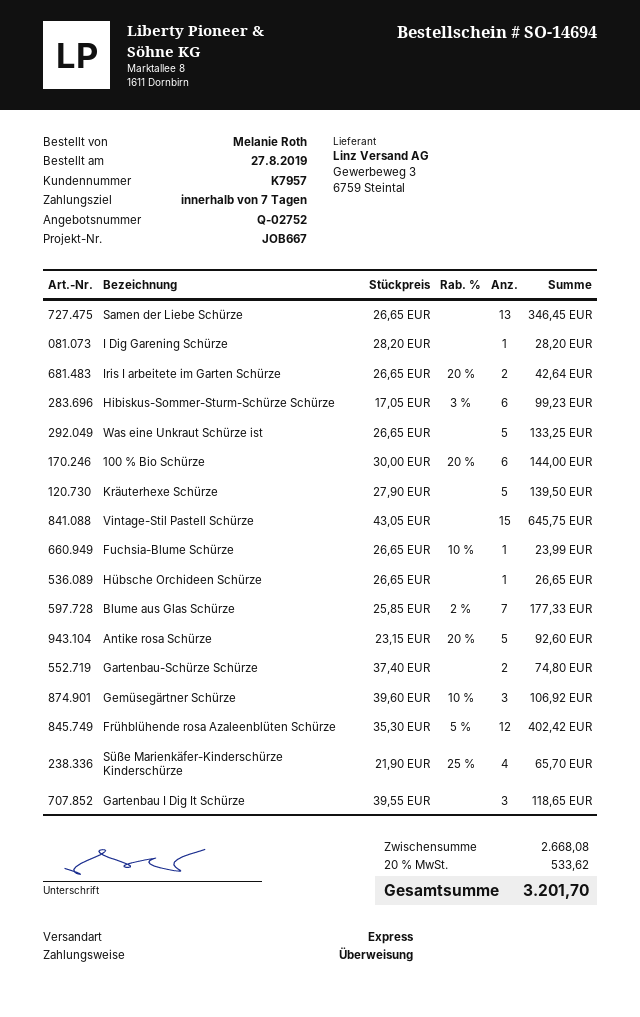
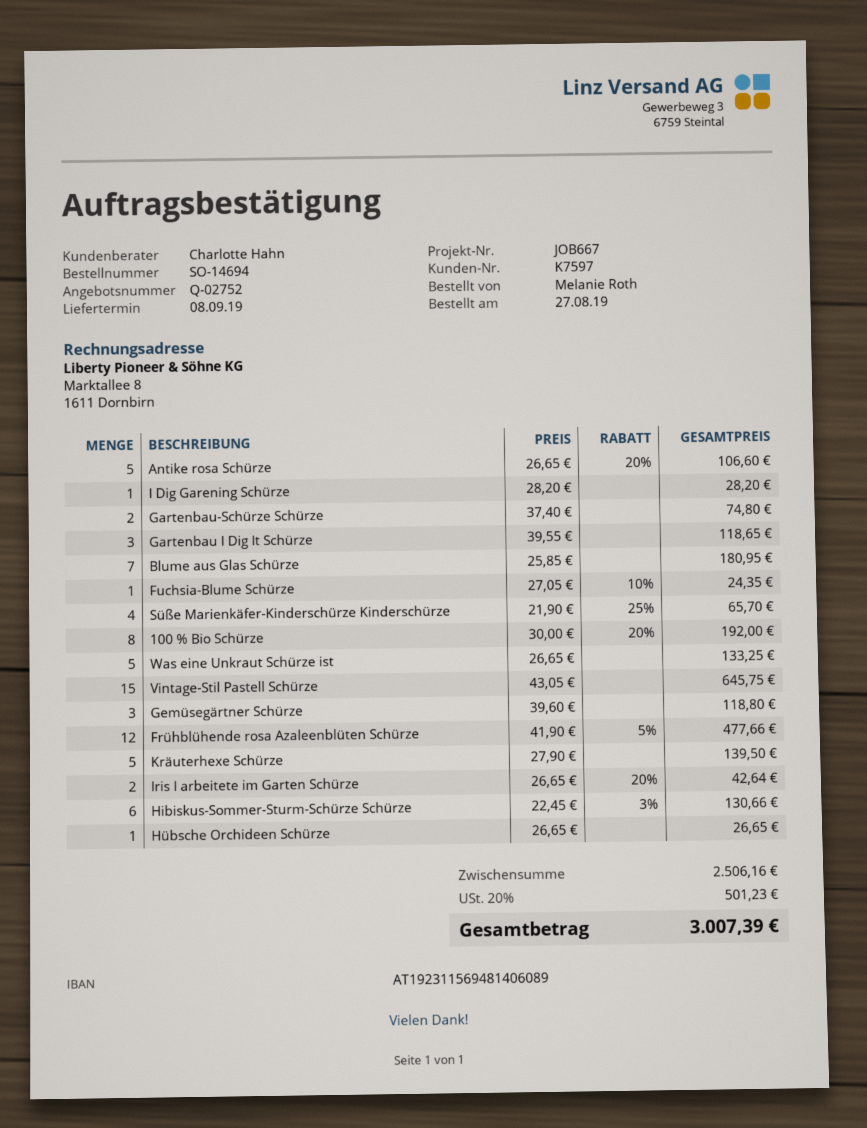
customer number: K7957 -> K7597
Samen der Liebe Schürze: 13 x 26.65 = 346.45 -> none
Hibiskus-Sommer-Sturm-Schürze Schürze: 6 x 17.05 - 3% = 99.23 -> 6 x 22.45 - 3% = 130.66
100 % Bio Schürze: 6 x 30.00 - 20% = 144.00 -> 8 x 30.00 - 20% = 192.00
Fuchsia-Blume Schürze: 1 x 26.65 - 10% = 23.99 -> 1 x 27.05 - 10% = 24.35
Blume aus Glas Schürze: 7 x 25.85 - 2% = 177.33 -> 7 x 25.85 = 180.95
Antike rosa Schürze: 5 x 23.15 - 20% = 92.60 -> 5 x 26.65 - 20% = 106.60
Gemüsegärtner Schürze: 3 x 39.60 - 10% = 106.92 -> 3 x 39.60 = 118.80
Frühblühende rosa Azaleenblüten Schürze: 12 x 35.30 - 5% = 402.42 -> 12 x 41.90 - 5% = 477.66
subtotal: 2668.08 -> 2506.16
tax: 20% = 533.62 -> 20% = 501.23
total: 3201.70 -> 3007.39

